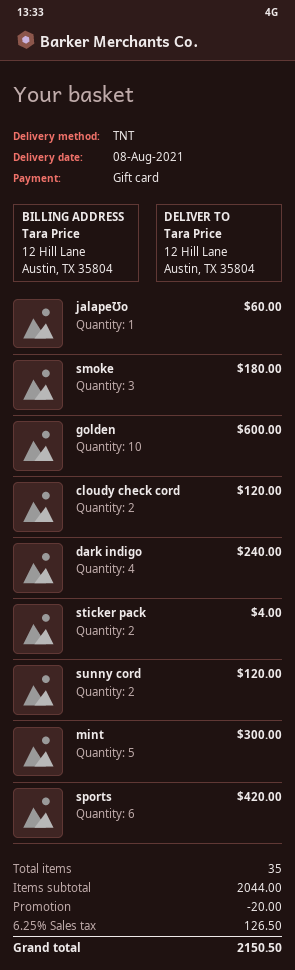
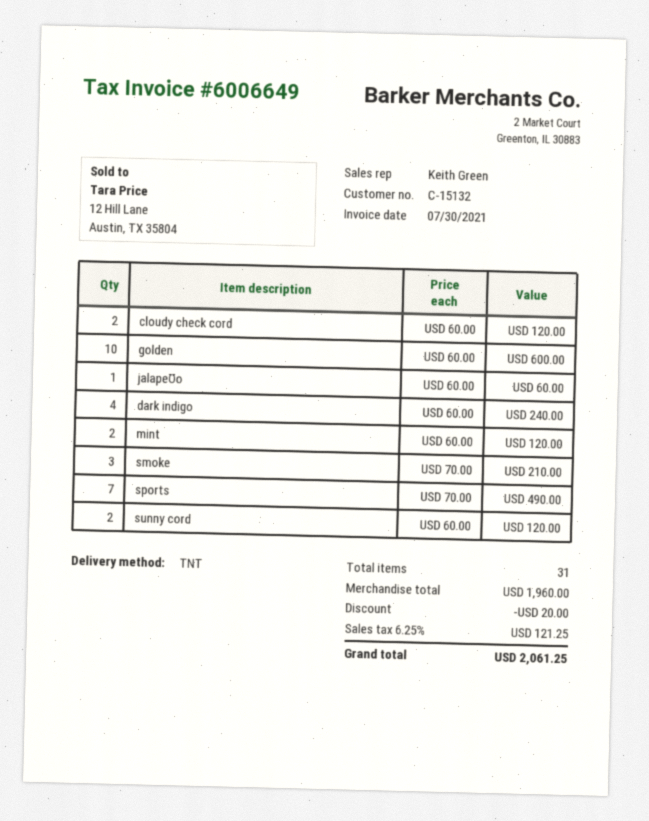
smoke: 3 for 180.00 -> 3 for 210.00
sticker pack: 2 for 4.00 -> none
mint: 5 for 300.00 -> 2 for 120.00
sports: 6 for 420.00 -> 7 for 490.00
total quantity: 35 -> 31
subtotal: 2044.00 -> 1960.00
tax: 6.25% = 126.50 -> 6.25% = 121.25
total: 2150.50 -> 2061.25

